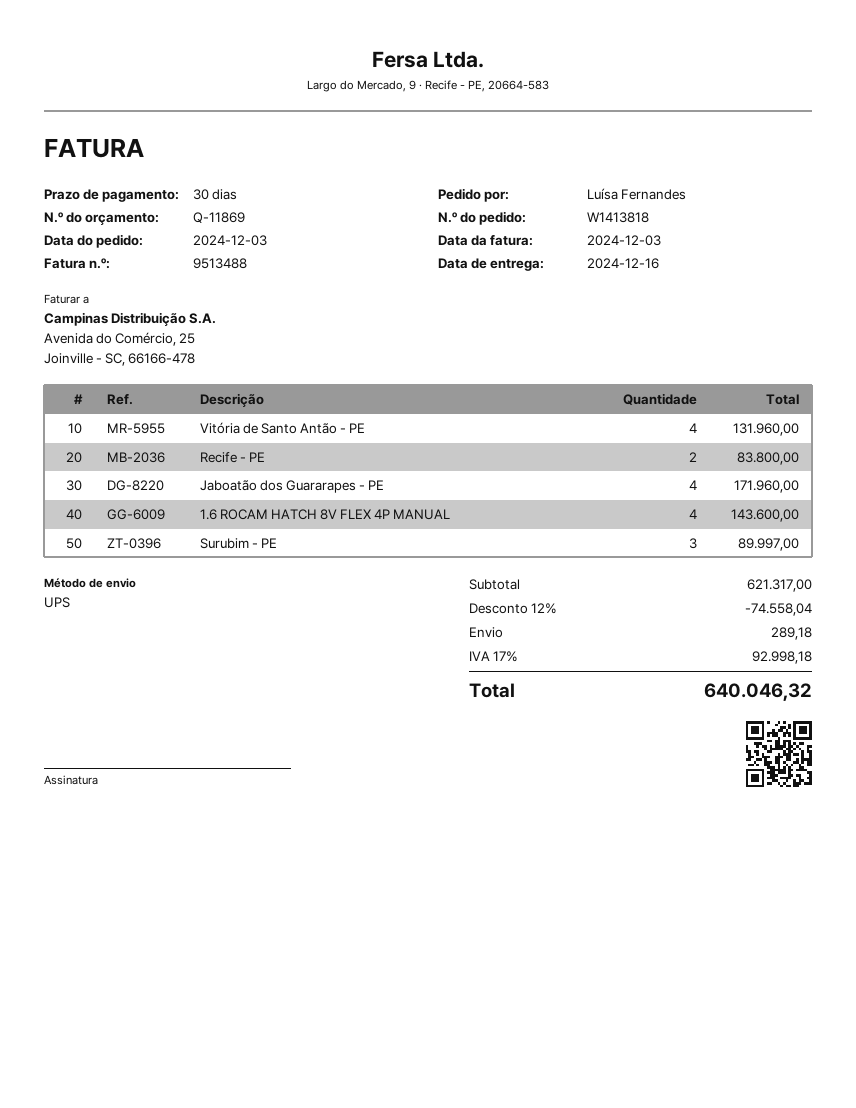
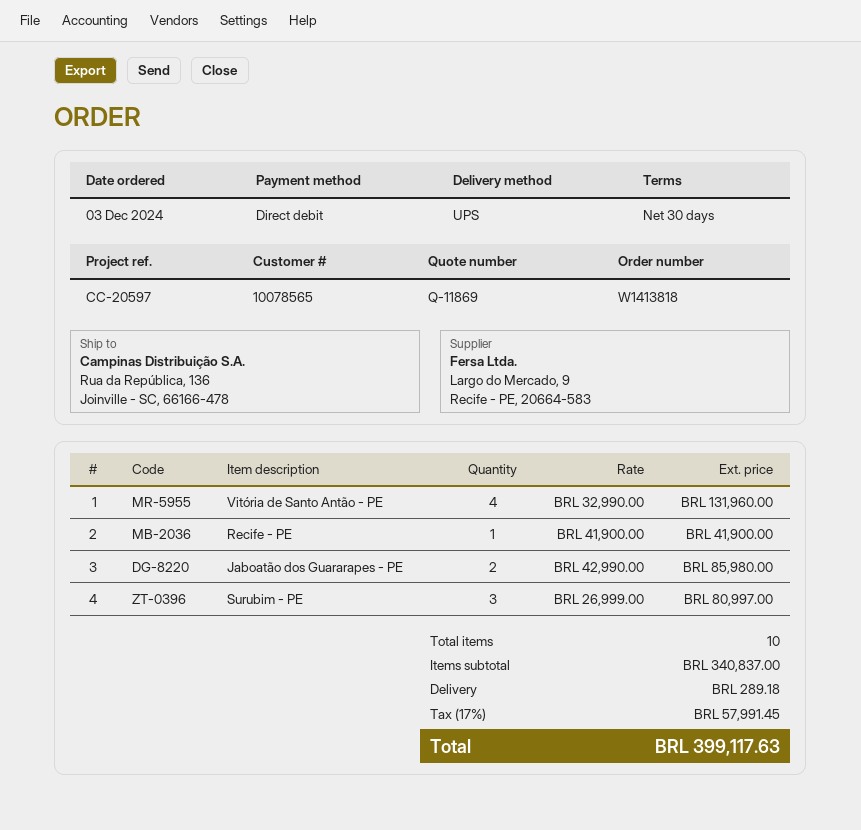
Recife - PE: 2 for 83800.00 -> 1 for 41900.00
Jaboatão dos Guararapes - PE: 4 for 171960.00 -> 2 for 85980.00
1.6 ROCAM HATCH 8V FLEX 4P MANUAL: 4 for 143600.00 -> none
Surubim - PE: 3 for 89997.00 -> 3 for 80997.00
subtotal: 621317.00 -> 340837.00
discount: 12% = 74558.04 -> none
tax: 17% = 92998.18 -> 17% = 57991.45
total: 640046.32 -> 399117.63

